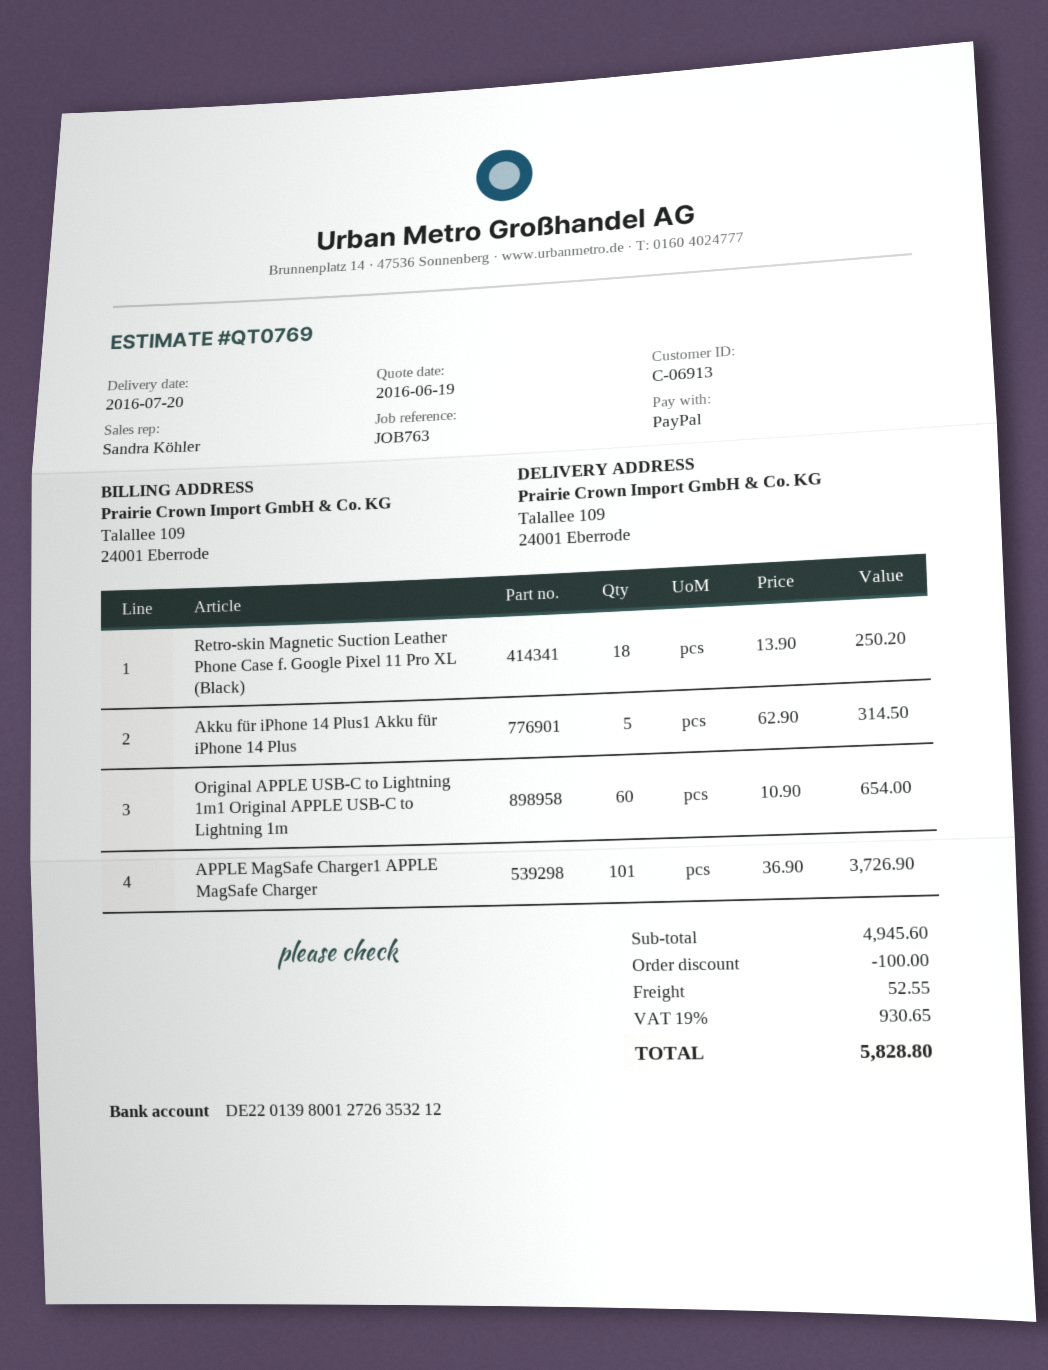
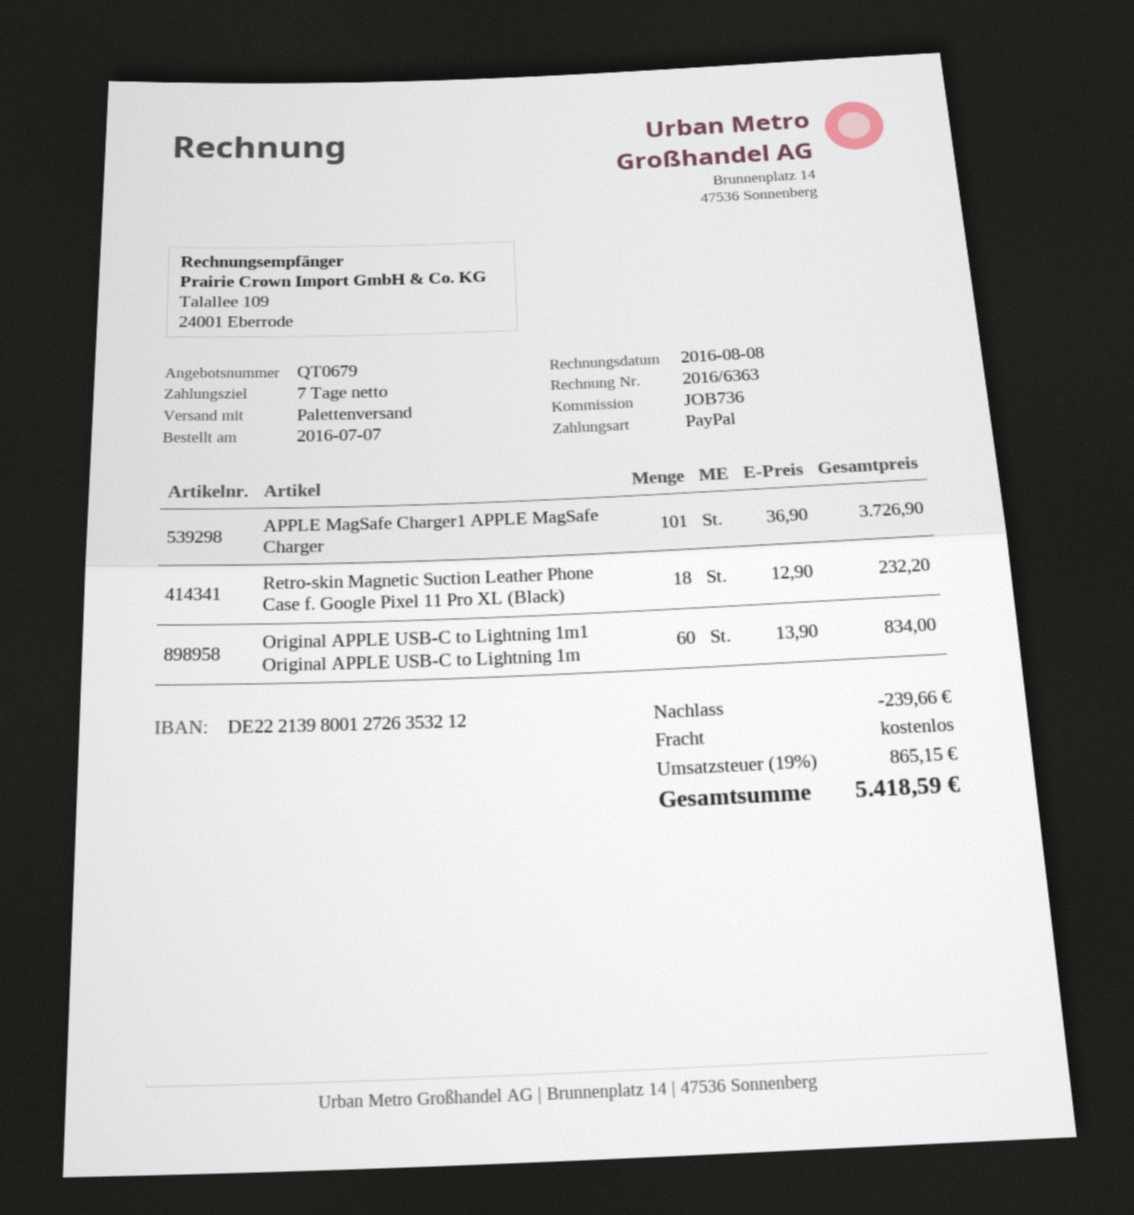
quote number: QT0769 -> QT0679
reference: JOB763 -> JOB736
bank account: DE22013980012726353212 -> DE22213980012726353212
Retro-skin Magnetic Suction Leather Phone Case f. Google Pixel 11 Pro XL (Black): 18 x 13.90 = 250.20 -> 18 x 12.90 = 232.20
Akku für iPhone 14 Plus1 Akku für iPhone 14 Plus: 5 x 62.90 = 314.50 -> none
Original APPLE USB-C to Lightning 1m1 Original APPLE USB-C to Lightning 1m: 60 x 10.90 = 654.00 -> 60 x 13.90 = 834.00
discount: 100.00 -> 239.66
shipping: 52.55 -> 0.00
tax: 19% = 930.65 -> 19% = 865.15
total: 5828.80 -> 5418.59

